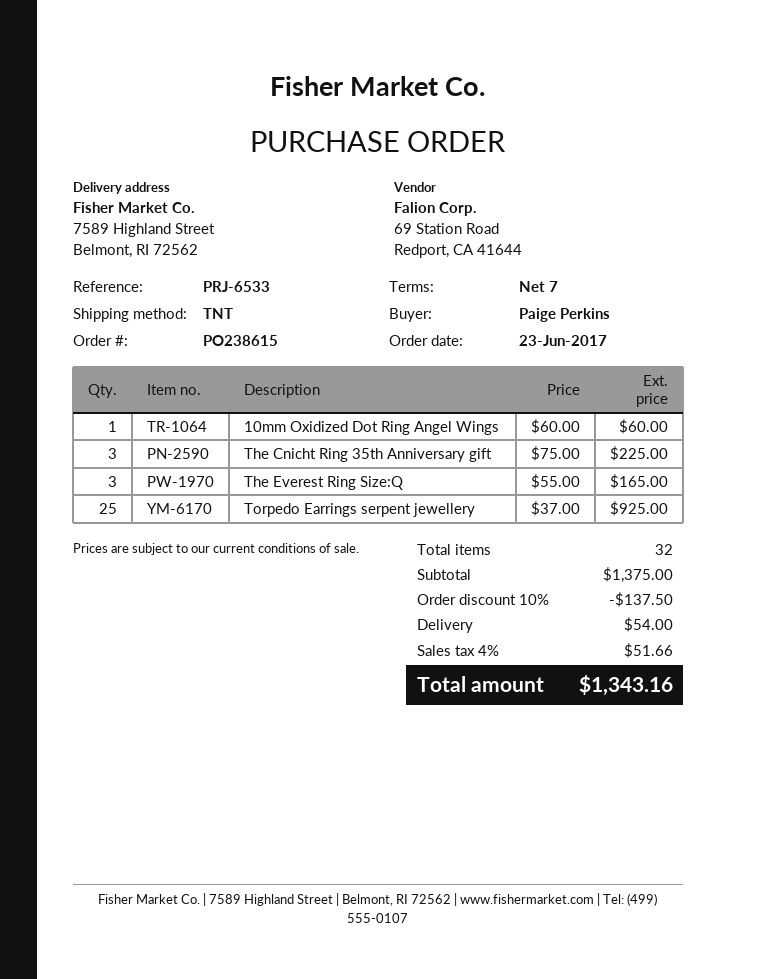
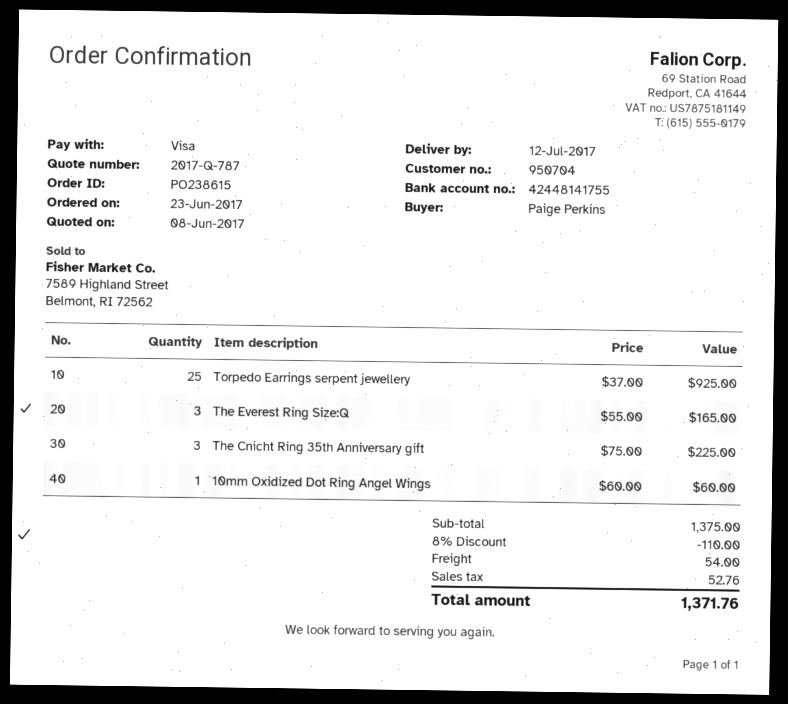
discount: 10% = 137.50 -> 8% = 110.00
tax: 51.66 -> 52.76
total: 1343.16 -> 1371.76

